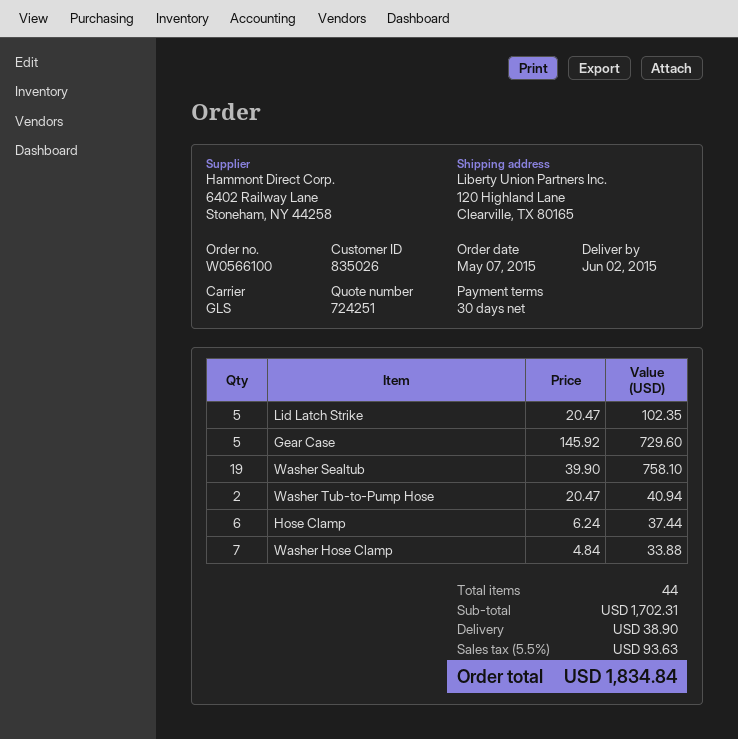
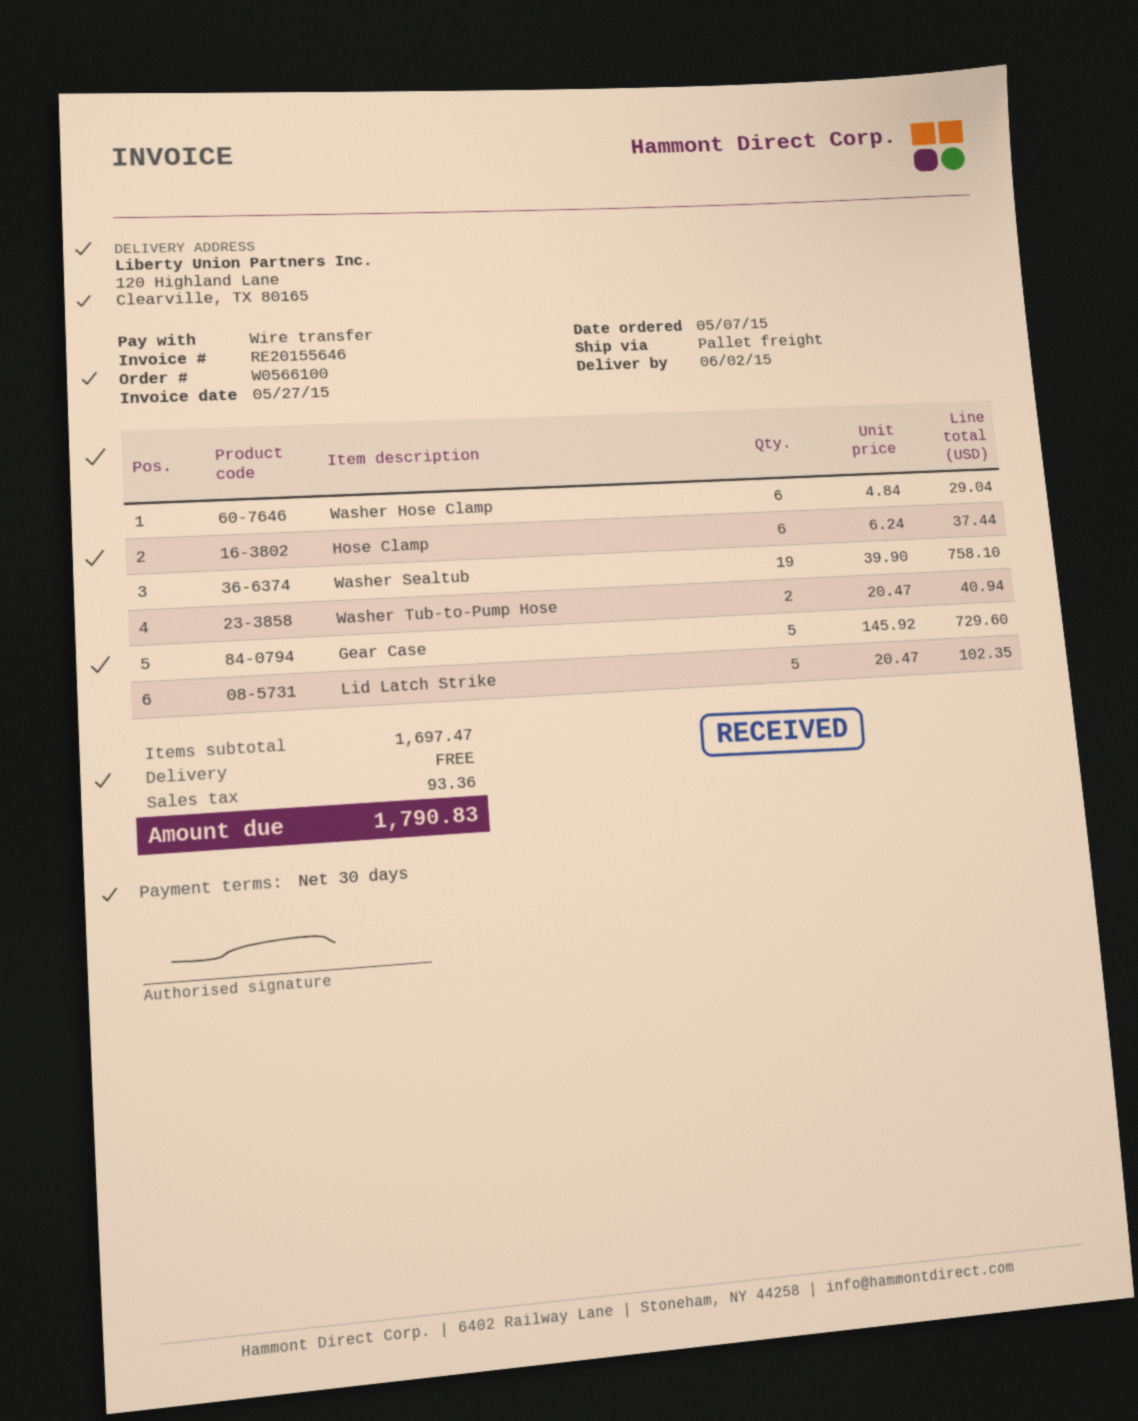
shipping method: GLS -> pallet freight
Washer Hose Clamp: 7 x 4.84 = 33.88 -> 6 x 4.84 = 29.04
subtotal: 1702.31 -> 1697.47
shipping: 38.90 -> 0.00
tax: 93.63 -> 93.36
total: 1834.84 -> 1790.83

